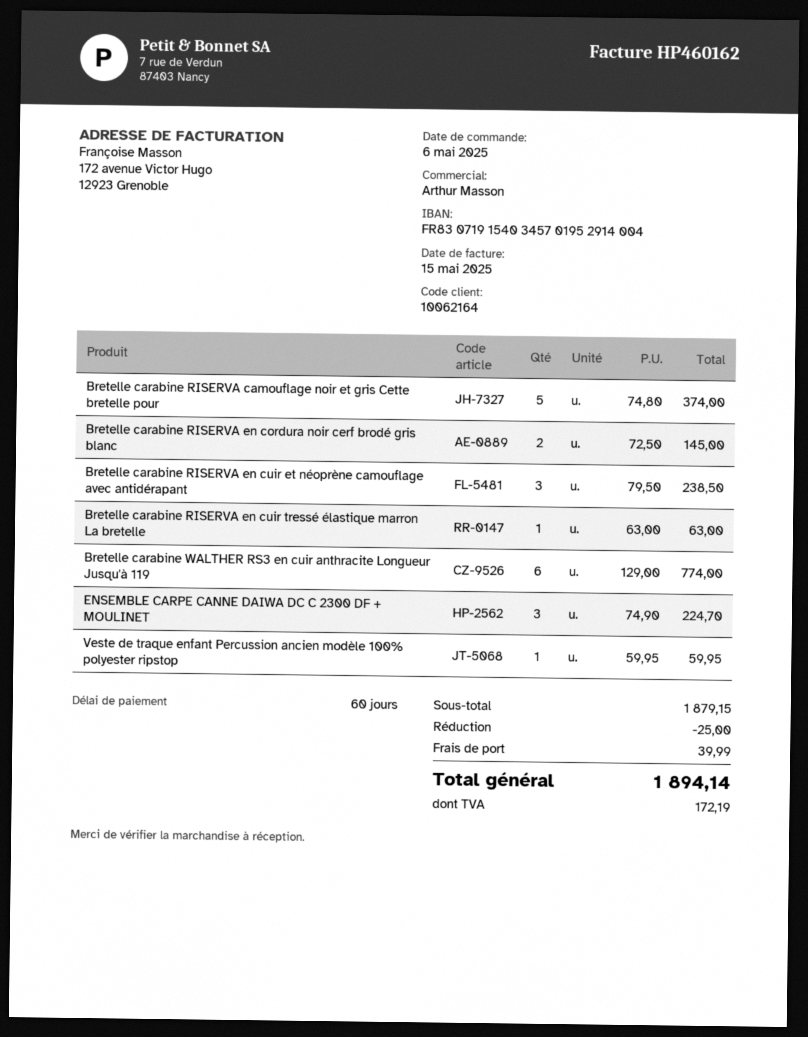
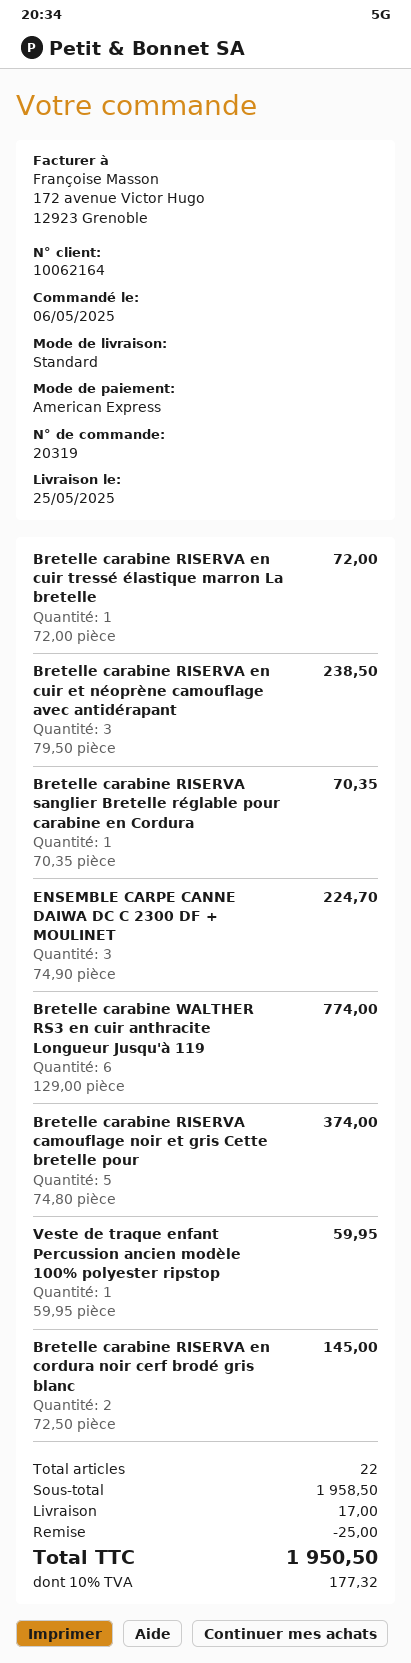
Bretelle carabine RISERVA en cuir tressé élastique marron La bretelle: 1 x 63.00 = 63.00 -> 1 x 72.00 = 72.00
Bretelle carabine RISERVA sanglier Bretelle réglable pour carabine en Cordura: none -> 1 x 70.35 = 70.35
subtotal: 1879.15 -> 1958.50
shipping: 39.99 -> 17.00
tax: 172.19 -> 177.32
total: 1894.14 -> 1950.50

